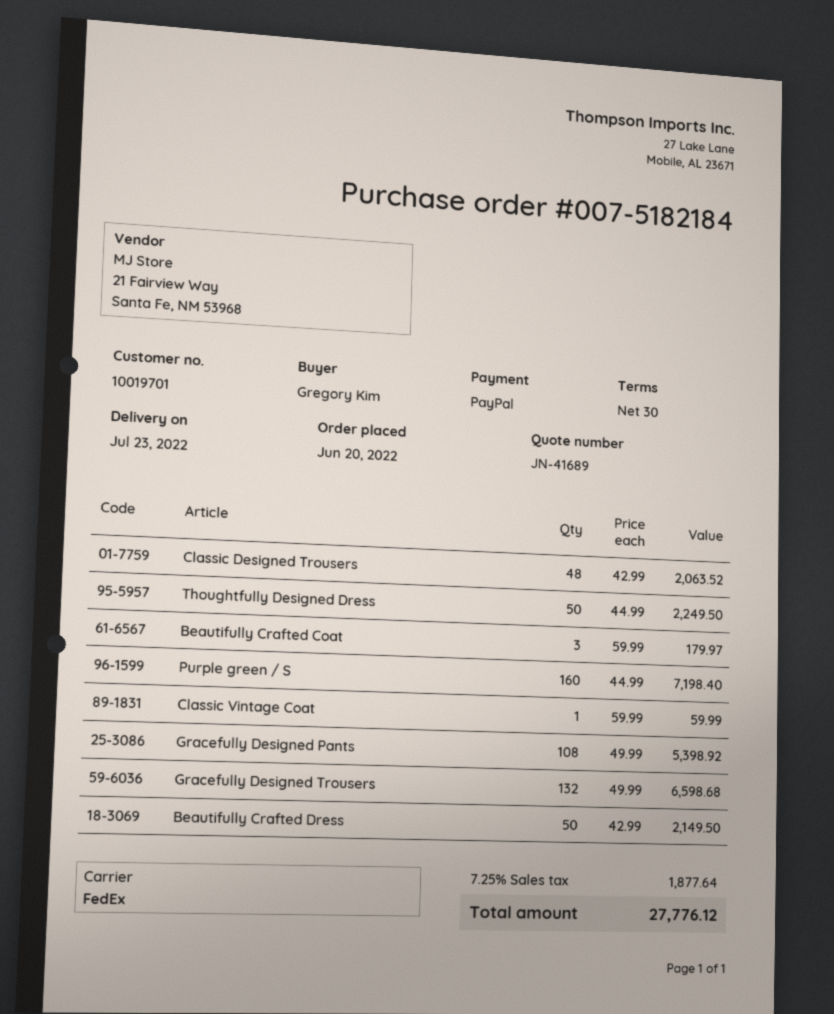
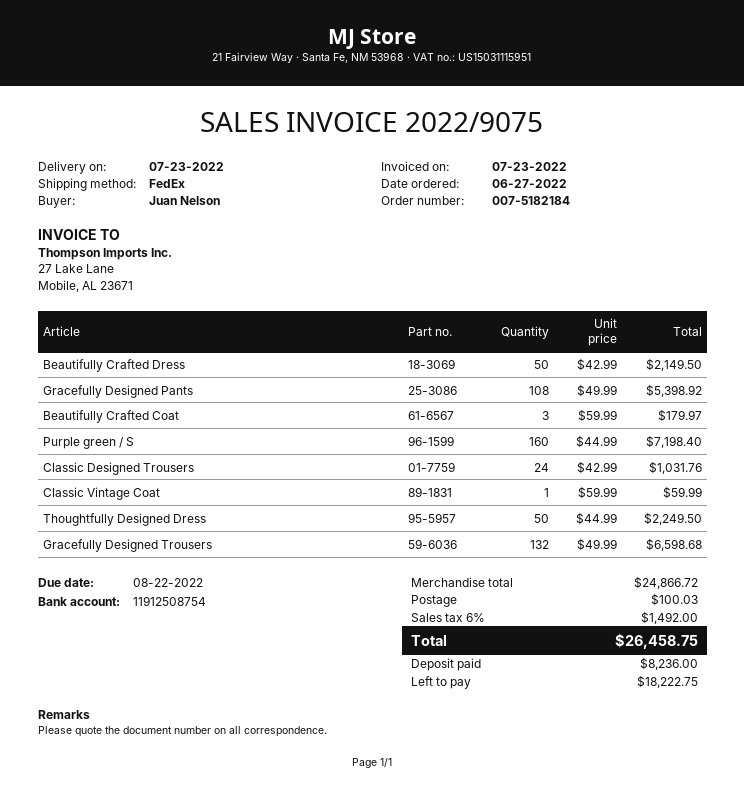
order date: 2022-06-20 -> 2022-06-27
ordered by: Gregory Kim -> Juan Nelson
Classic Designed Trousers: 48 x 42.99 = 2063.52 -> 24 x 42.99 = 1031.76
shipping: none -> 100.03
tax: 7.25% = 1877.64 -> 6% = 1492.00
total: 27776.12 -> 26458.75

